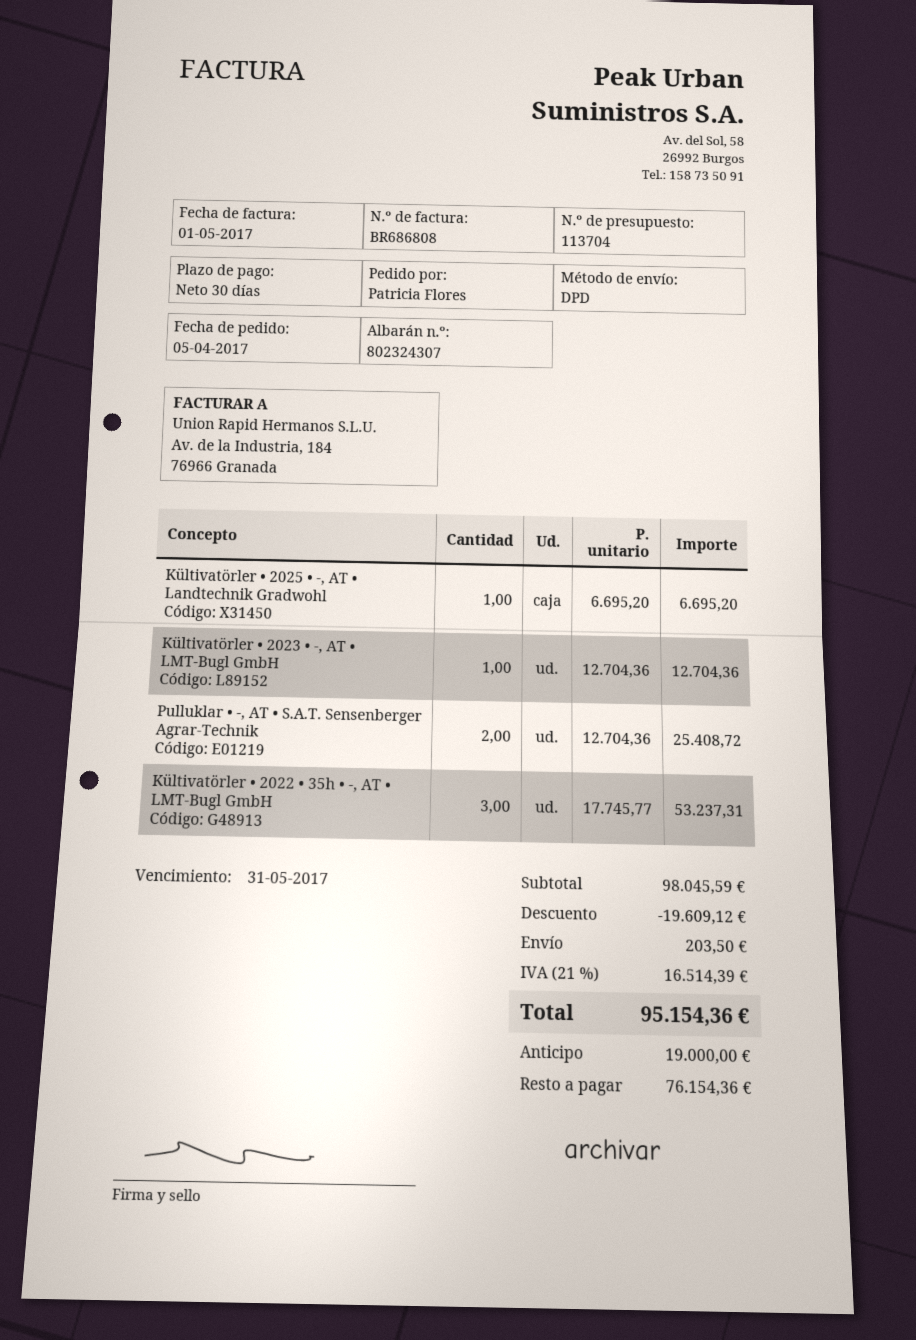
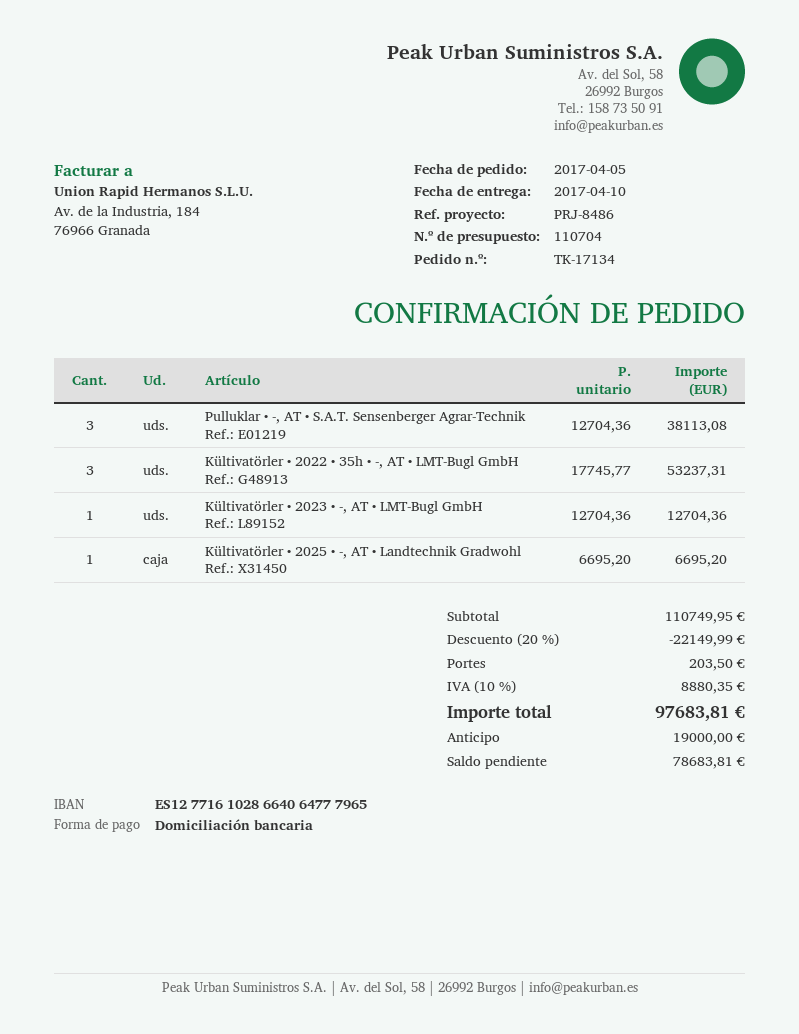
quote number: 113704 -> 110704
Pulluklar • -, AT • S.A.T. Sensenberger Agrar-Technik: 2 x 12704.36 = 25408.72 -> 3 x 12704.36 = 38113.08
subtotal: 98045.59 -> 110749.95
discount: 19609.12 -> 22149.99
tax: 21% = 16514.39 -> 10% = 8880.35
total: 95154.36 -> 97683.81
balance: 76154.36 -> 78683.81

